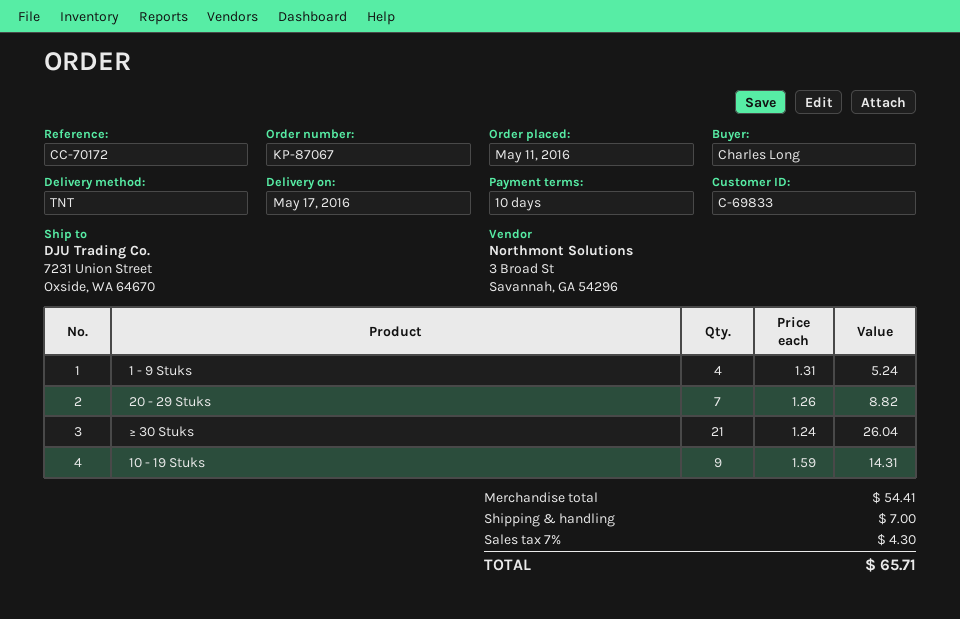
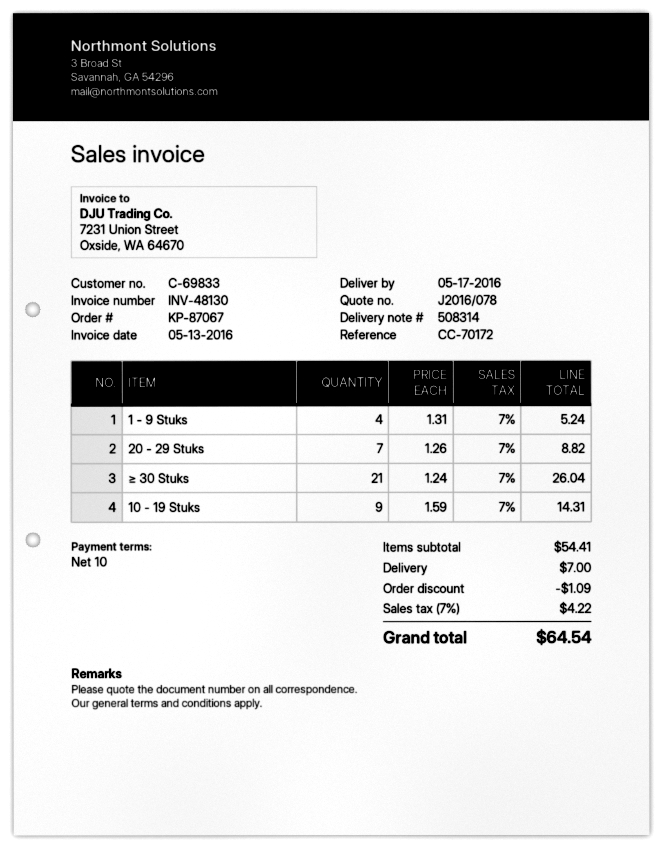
discount: none -> 1.09
tax: 7% = 4.30 -> 7% = 4.22
total: 65.71 -> 64.54

